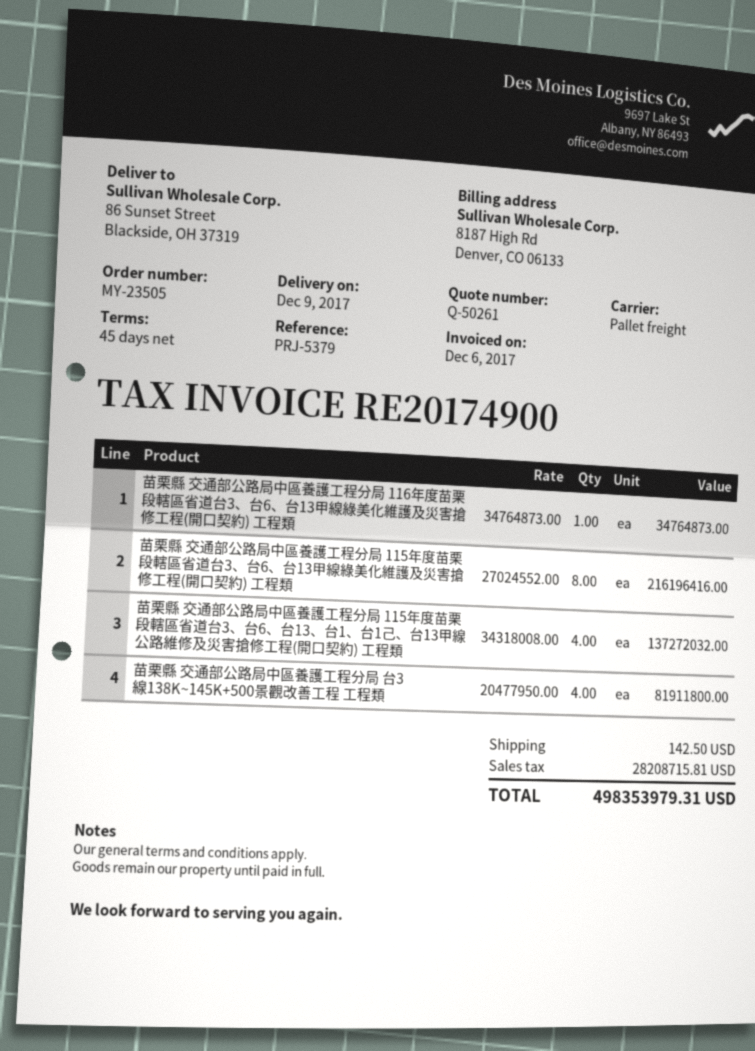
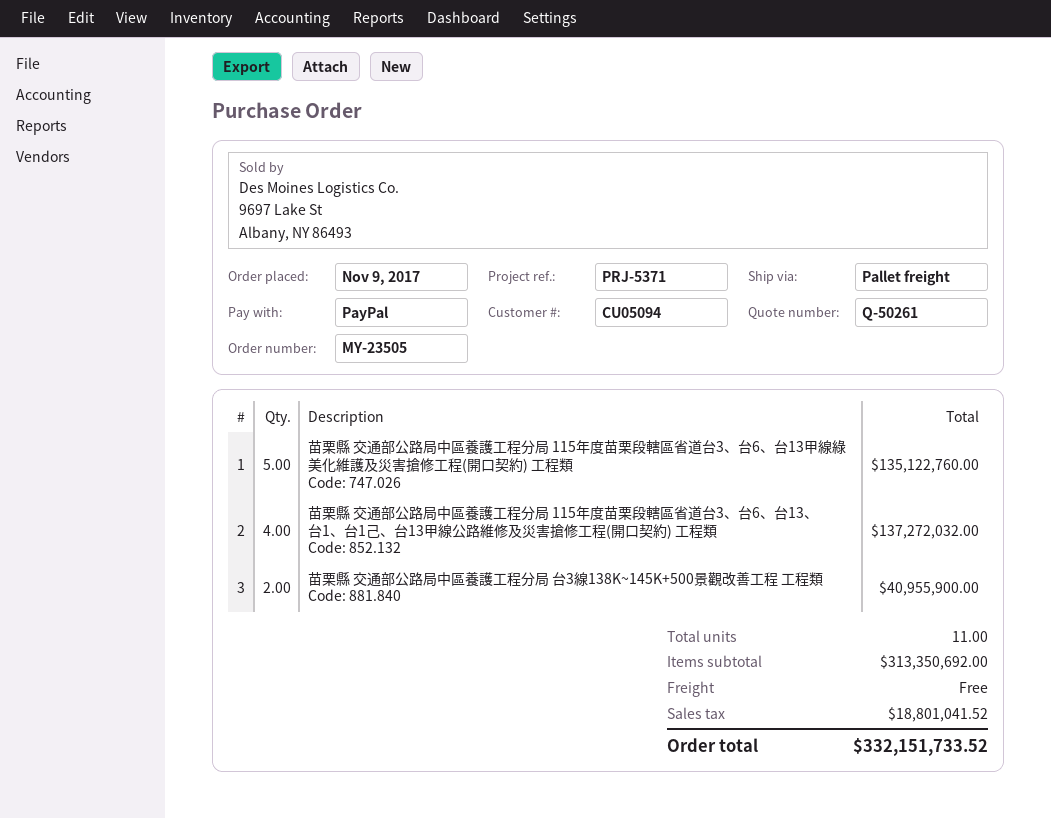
reference: PRJ-5379 -> PRJ-5371
苗栗縣 交通部公路局中區養護工程分局 116年度苗栗段轄區省道台3、台6、台13甲線綠美化維護及災害搶修工程(開口契約) 工程類: 1 for 34764873.00 -> none
苗栗縣 交通部公路局中區養護工程分局 115年度苗栗段轄區省道台3、台6、台13甲線綠美化維護及災害搶修工程(開口契約) 工程類: 8 for 216196416.00 -> 5 for 135122760.00
苗栗縣 交通部公路局中區養護工程分局 台3線138K~145K+500景觀改善工程 工程類: 4 for 81911800.00 -> 2 for 40955900.00
shipping: 142.50 -> 0.00
tax: 28208715.81 -> 18801041.52
total: 498353979.31 -> 332151733.52

